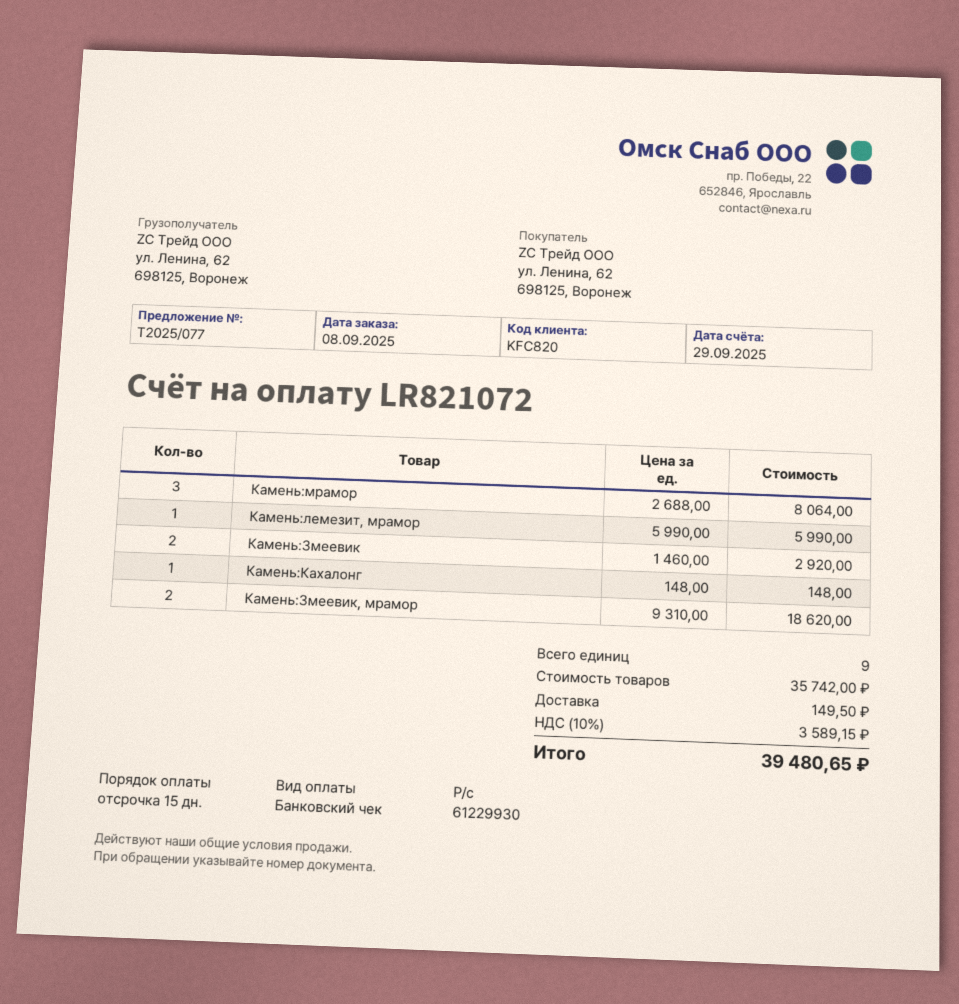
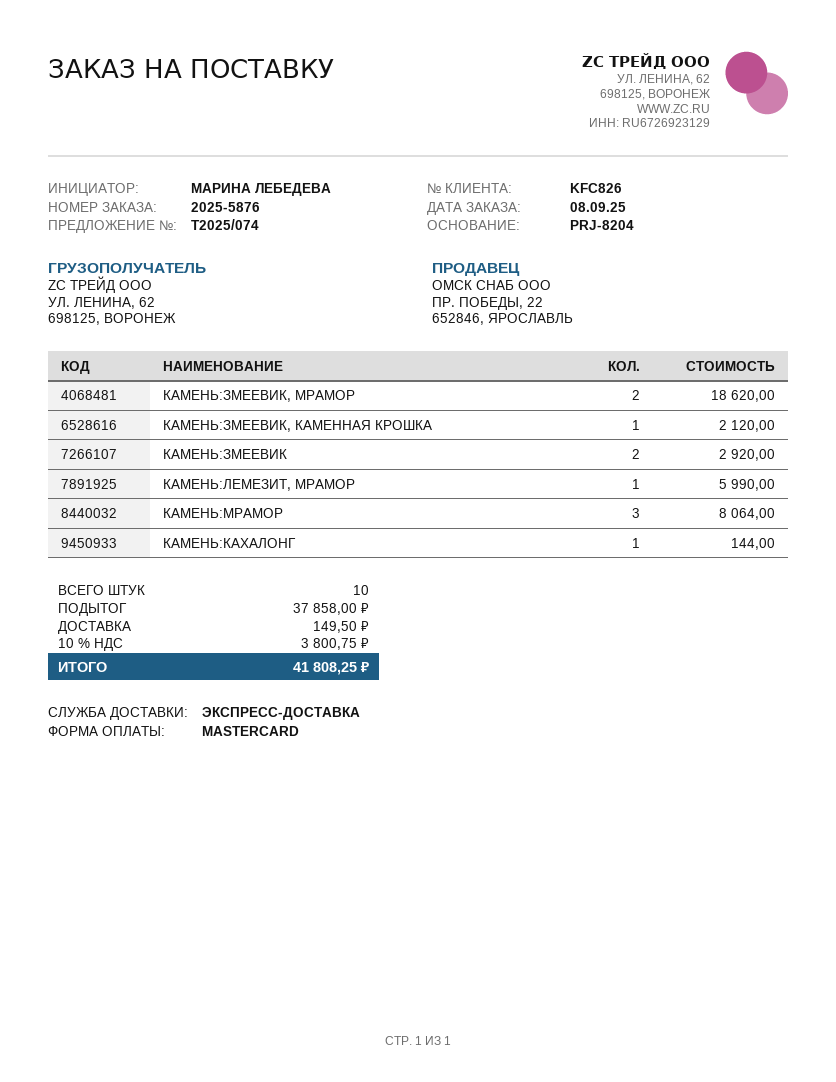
quote number: T2025/077 -> T2025/074
customer number: KFC820 -> KFC826
payment method: cheque -> Mastercard
Камень:Кахалонг: 1 for 148.00 -> 1 for 144.00
КАМЕНЬ:ЗМЕЕВИК, КАМЕННАЯ КРОШКА: none -> 1 for 2120.00
total quantity: 9 -> 10
subtotal: 35742.00 -> 37858.00
tax: 10% = 3589.15 -> 10% = 3800.75
total: 39480.65 -> 41808.25

